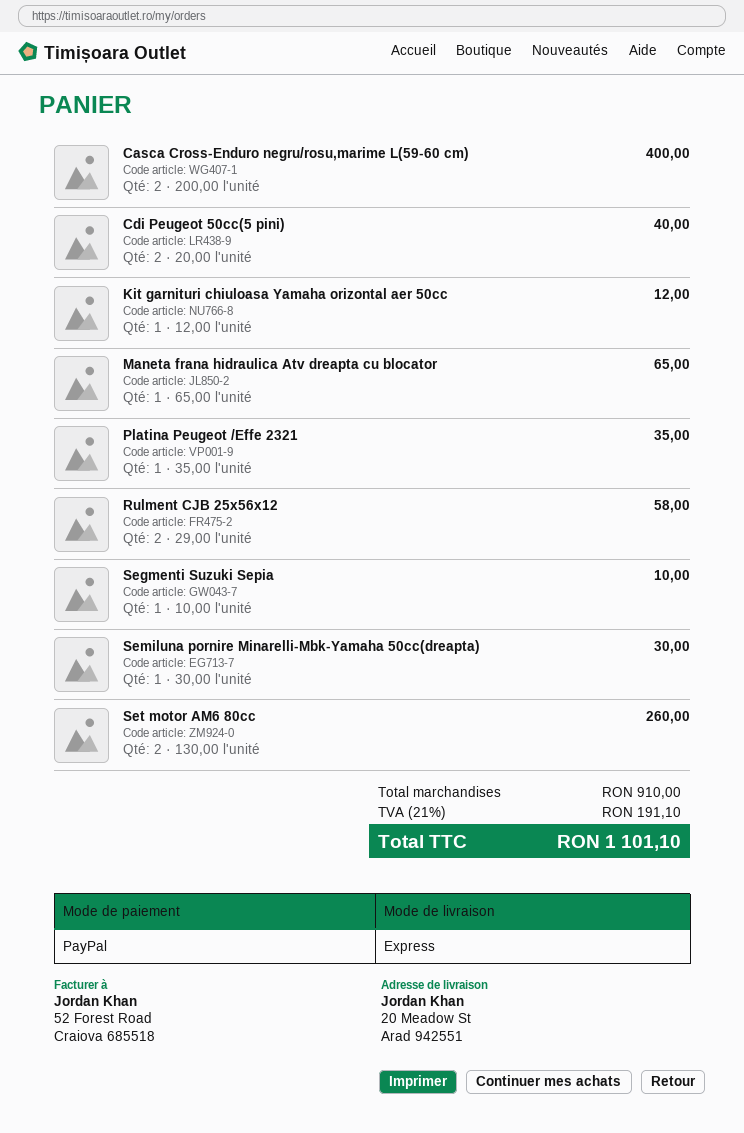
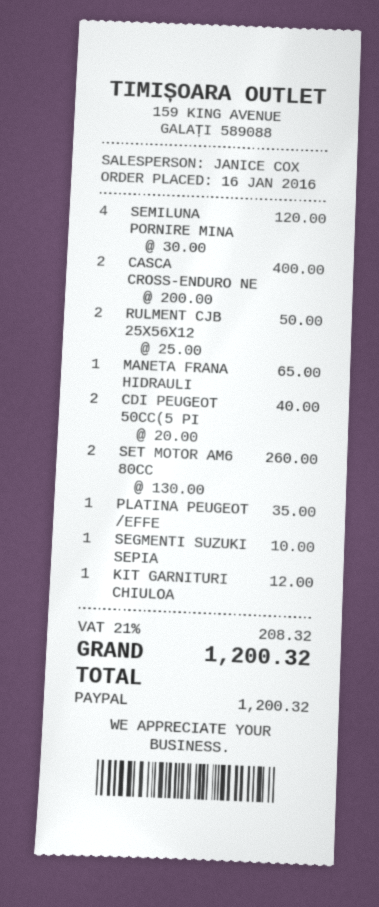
Rulment CJB 25x56x12: 2 x 29.00 = 58.00 -> 2 x 25.00 = 50.00
Semiluna pornire Minarelli-Mbk-Yamaha 50cc(dreapta): 1 x 30.00 = 30.00 -> 4 x 30.00 = 120.00
tax: 21% = 191.10 -> 21% = 208.32
total: 1101.10 -> 1200.32

